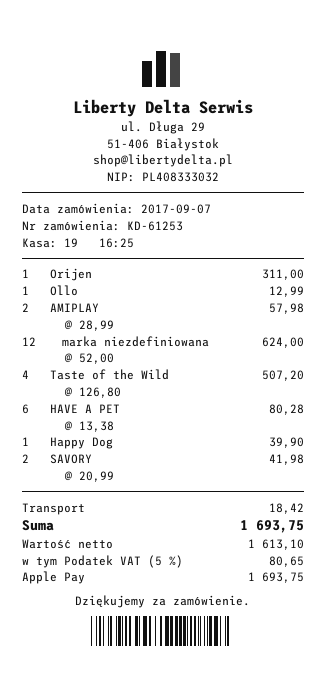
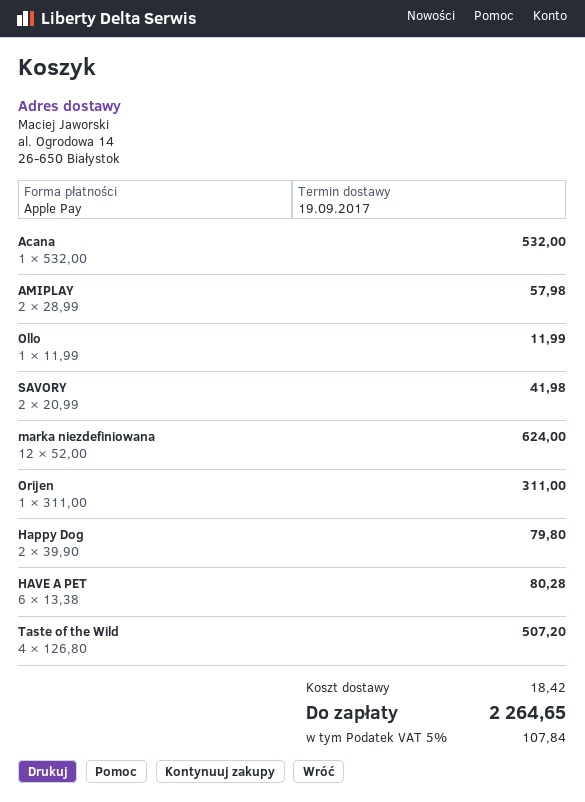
Ollo: 1 x 12.99 = 12.99 -> 1 x 11.99 = 11.99
Happy Dog: 1 x 39.90 = 39.90 -> 2 x 39.90 = 79.80
Acana: none -> 1 x 532.00 = 532.00
tax: 5% = 80.65 -> 5% = 107.84
total: 1693.75 -> 2264.65

